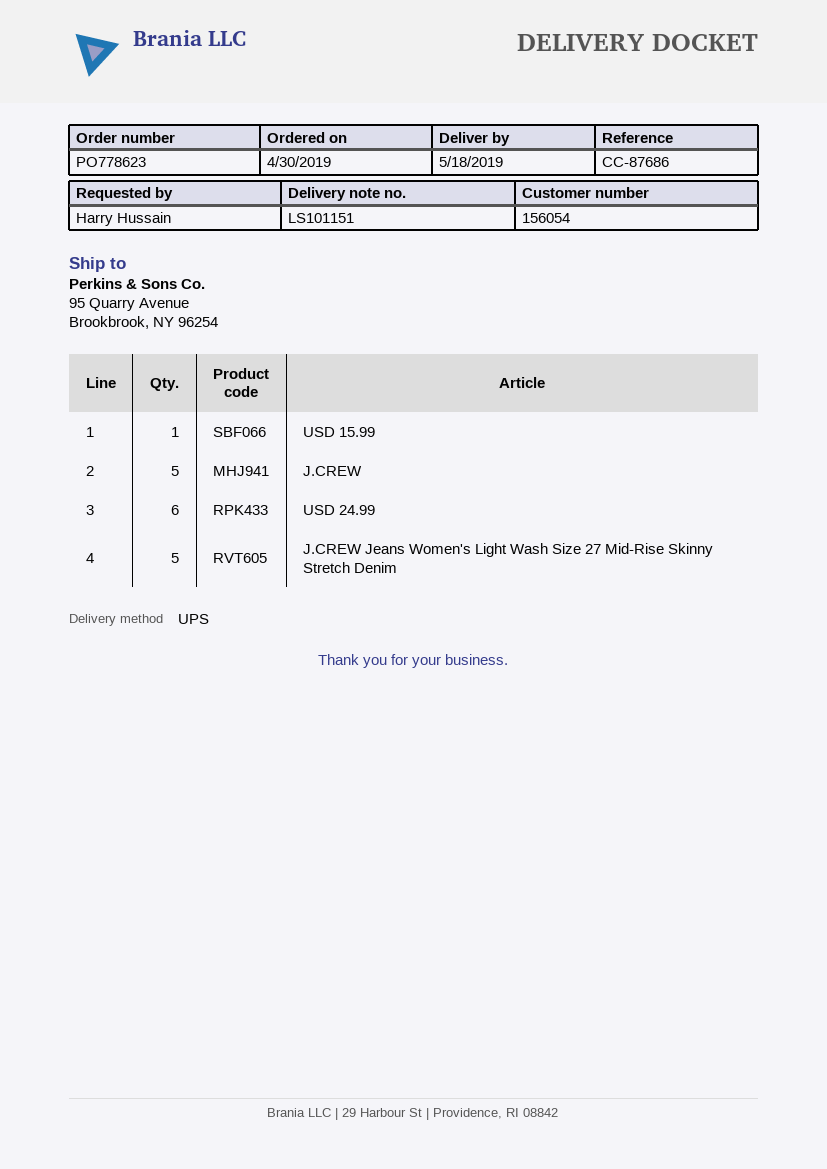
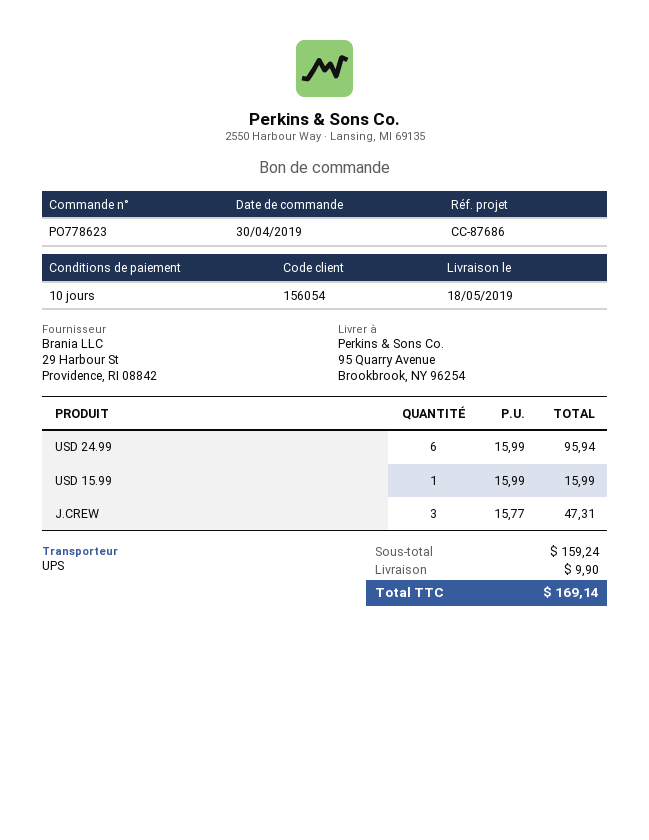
J.CREW: 5 -> 3
J.CREW Jeans Women's Light Wash Size 27 Mid-Rise Skinny Stretch Denim: 5 -> none

